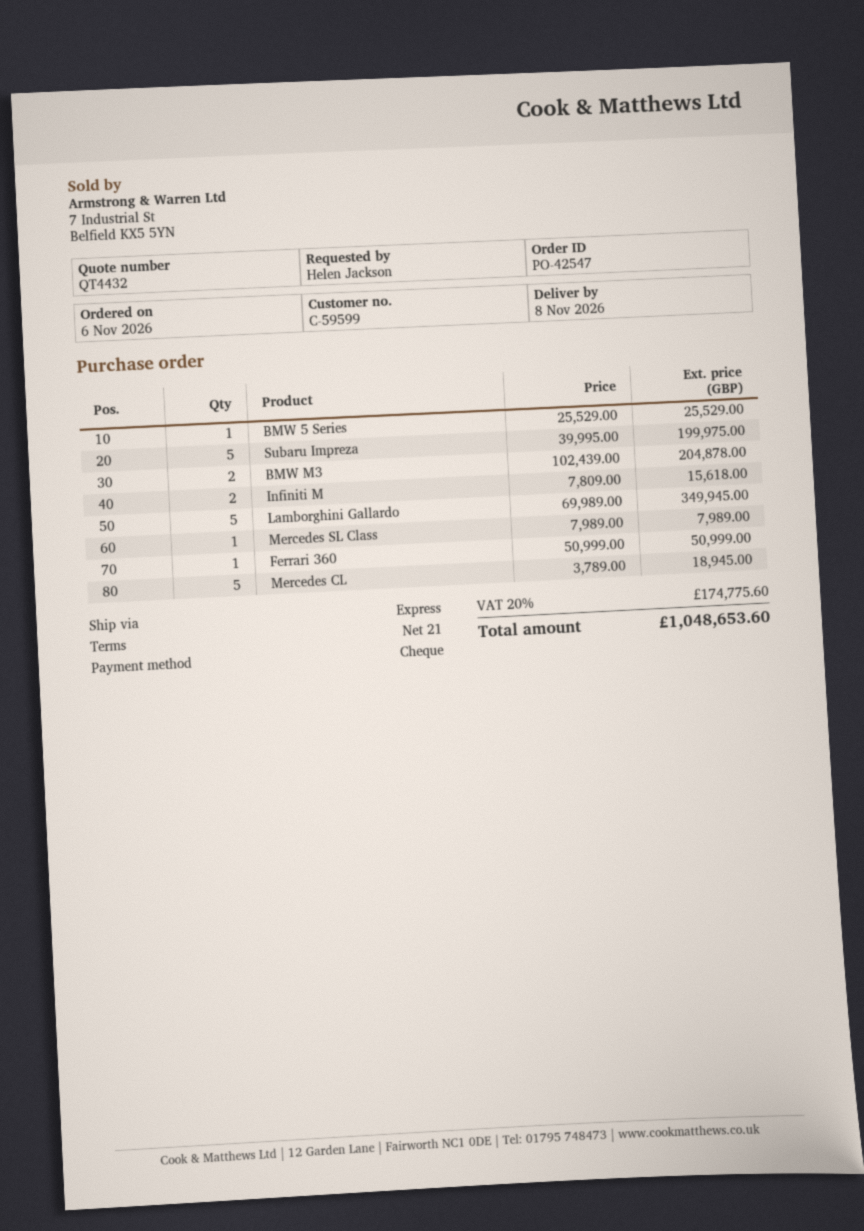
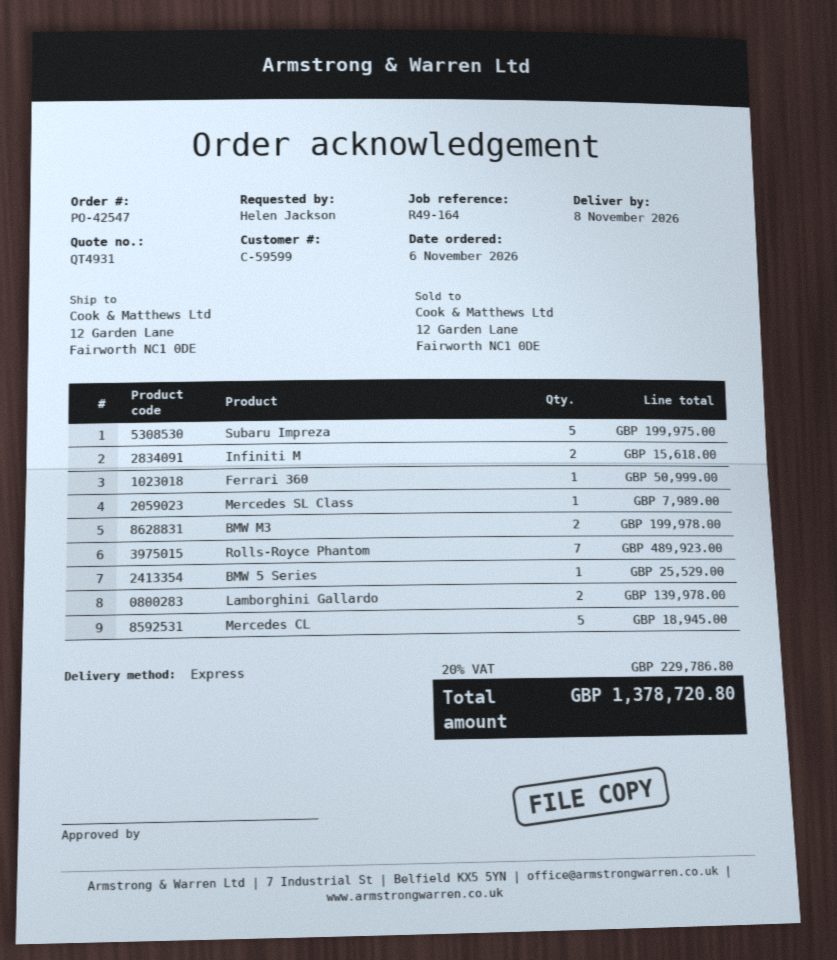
quote number: QT4432 -> QT4931
BMW M3: 2 for 204878.00 -> 2 for 199978.00
Lamborghini Gallardo: 5 for 349945.00 -> 2 for 139978.00
Rolls-Royce Phantom: none -> 7 for 489923.00
tax: 20% = 174775.60 -> 20% = 229786.80
total: 1048653.60 -> 1378720.80

